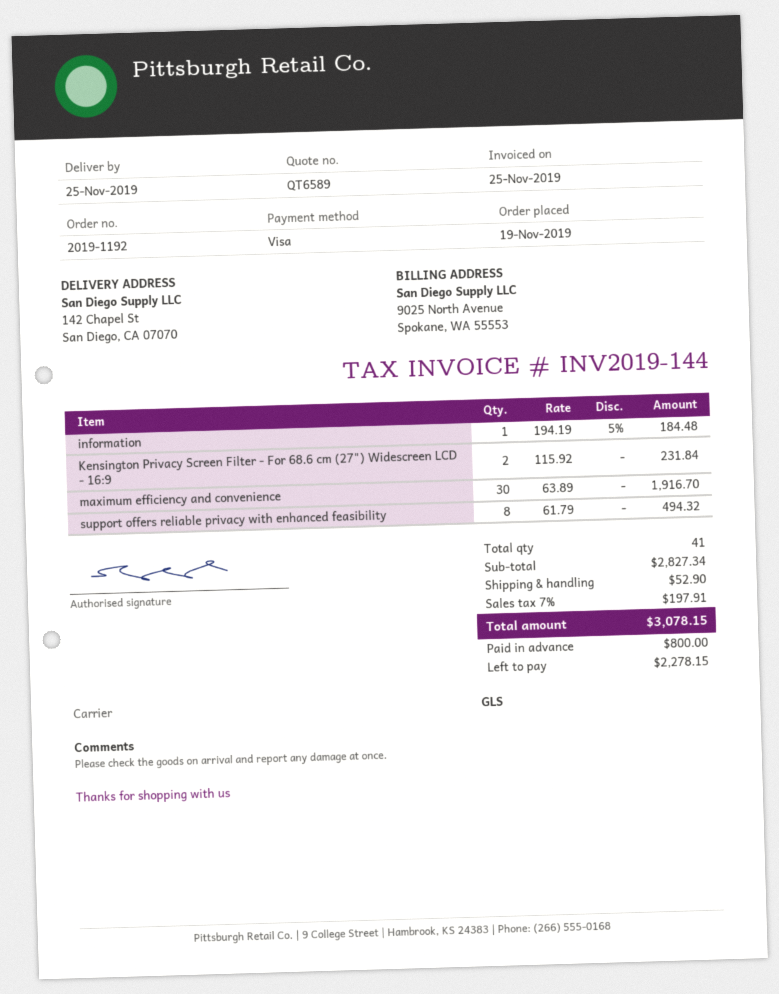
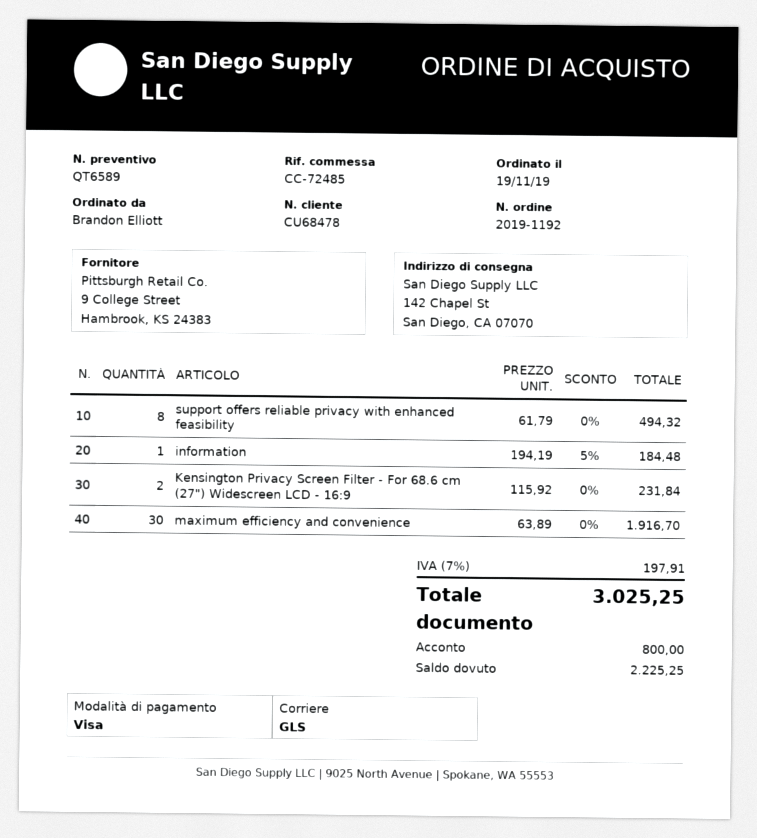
shipping: 52.90 -> none
total: 3078.15 -> 3025.25
balance: 2278.15 -> 2225.25

